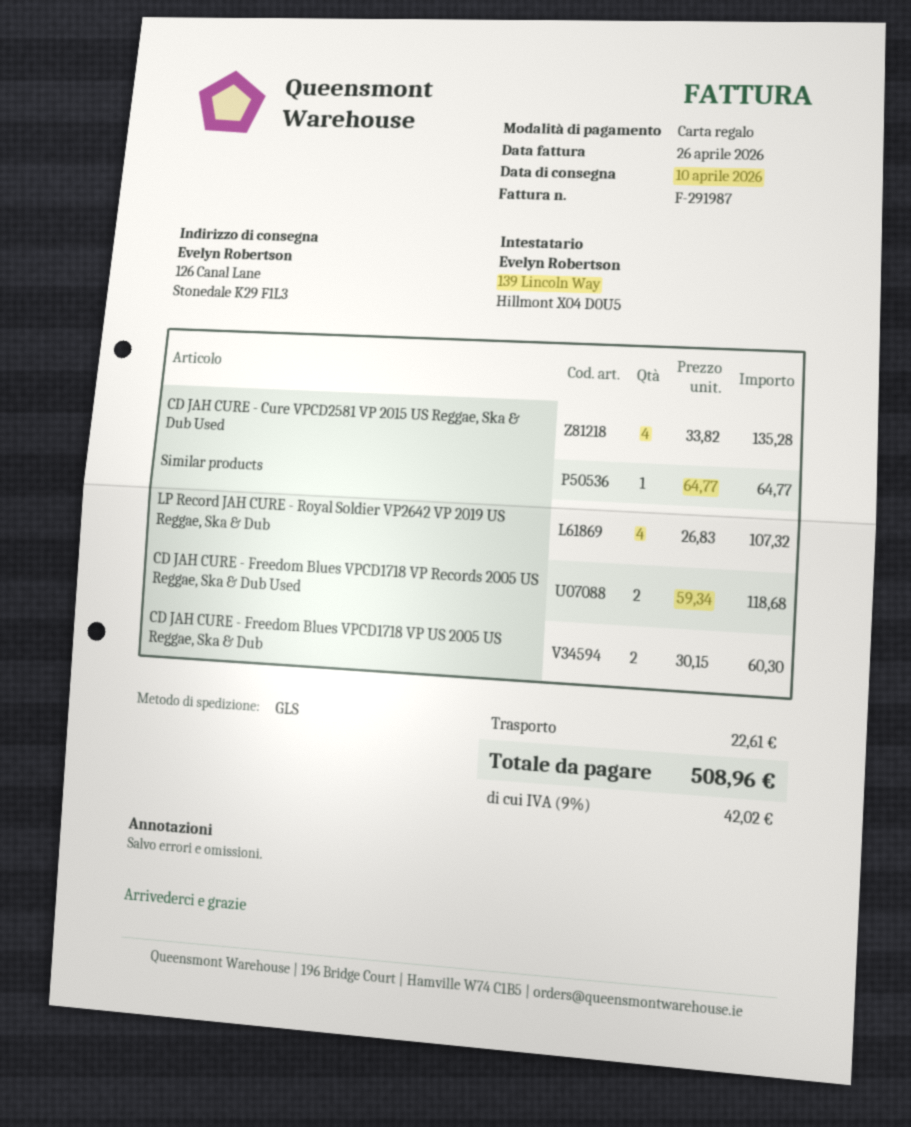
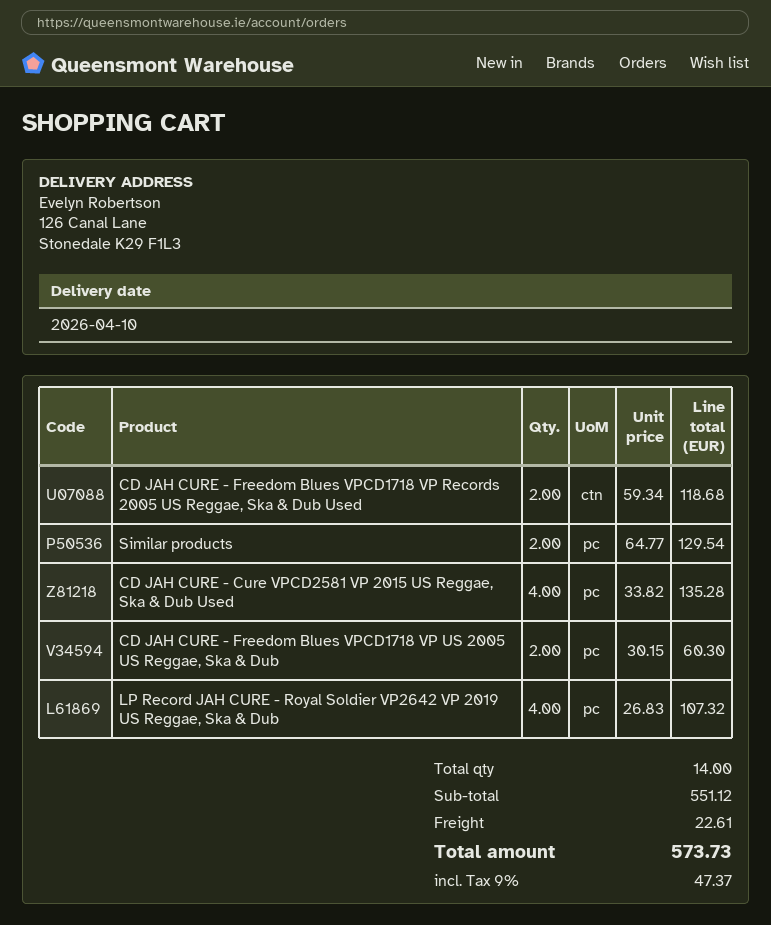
Similar products: 1 x 64.77 = 64.77 -> 2 x 64.77 = 129.54
tax: 9% = 42.02 -> 9% = 47.37
total: 508.96 -> 573.73

